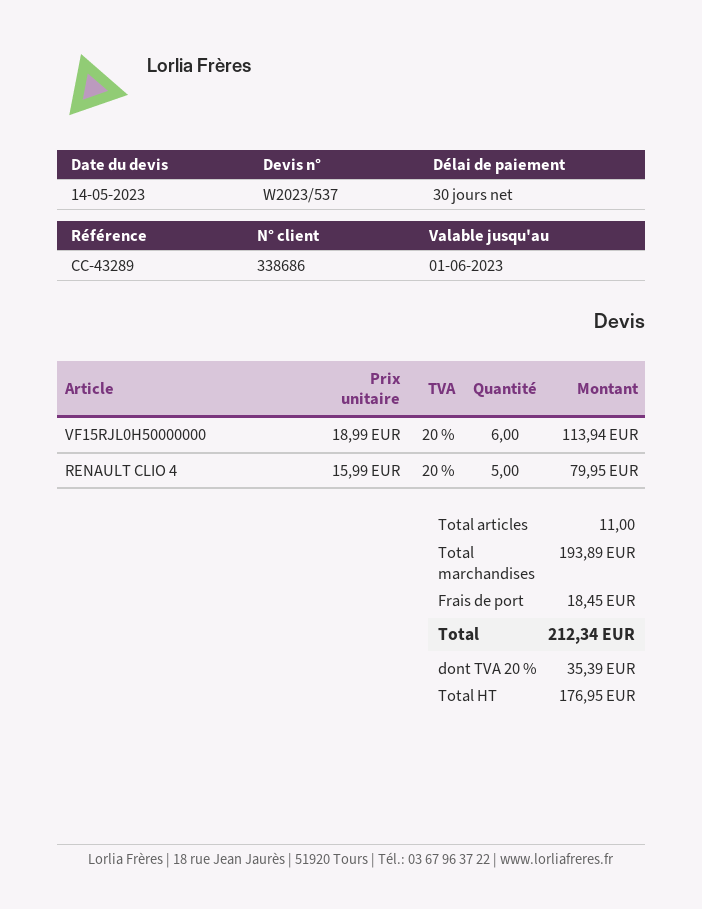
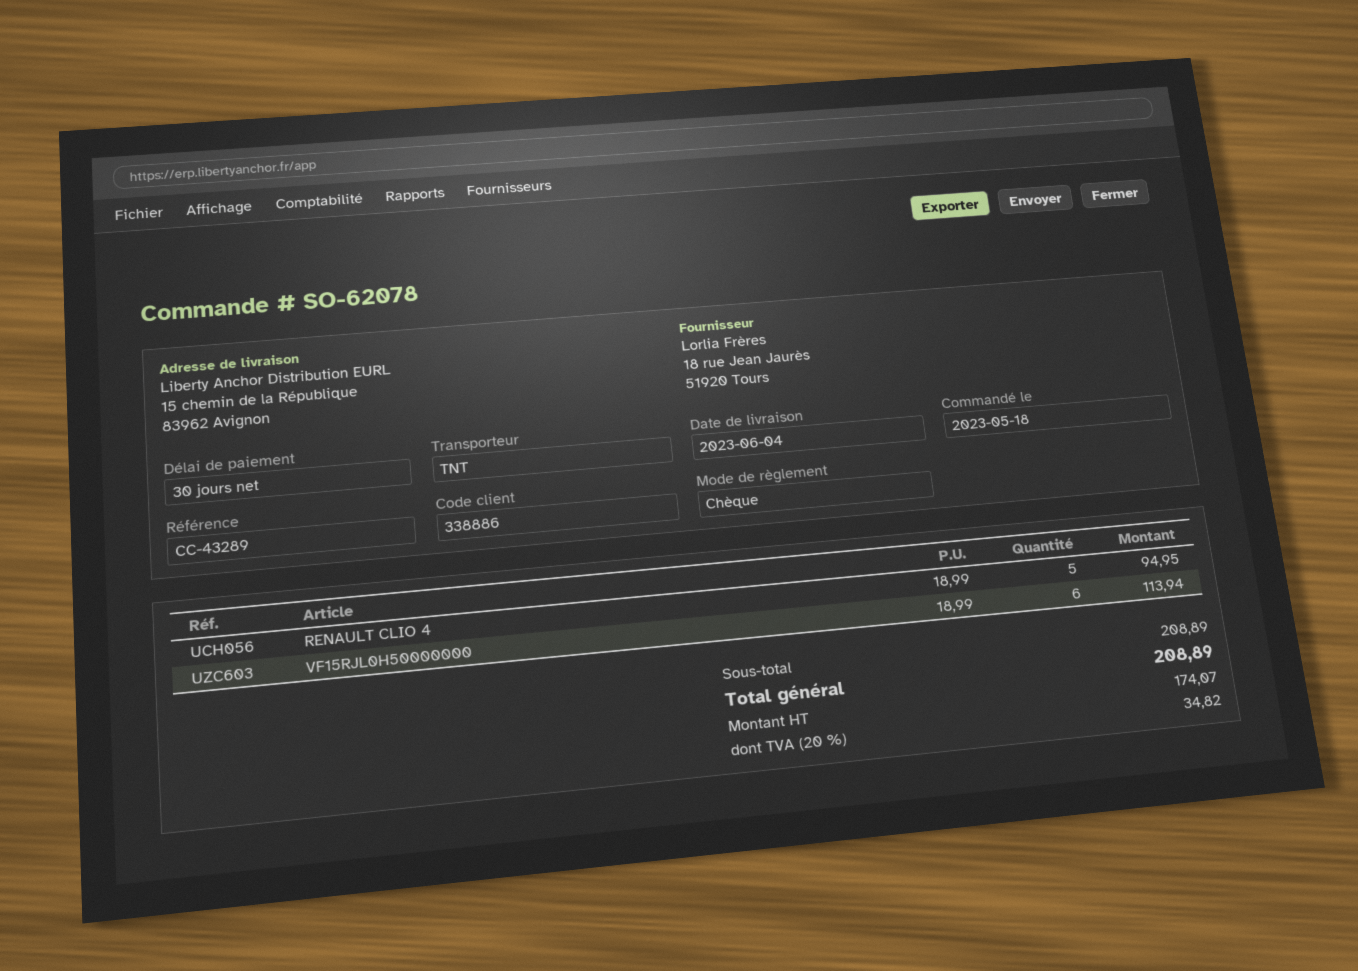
customer number: 338686 -> 338886
RENAULT CLIO 4: 5 x 15.99 = 79.95 -> 5 x 18.99 = 94.95
subtotal: 193.89 -> 208.89
shipping: 18.45 -> none
net: 176.95 -> 174.07
tax: 20% = 35.39 -> 20% = 34.82
total: 212.34 -> 208.89

